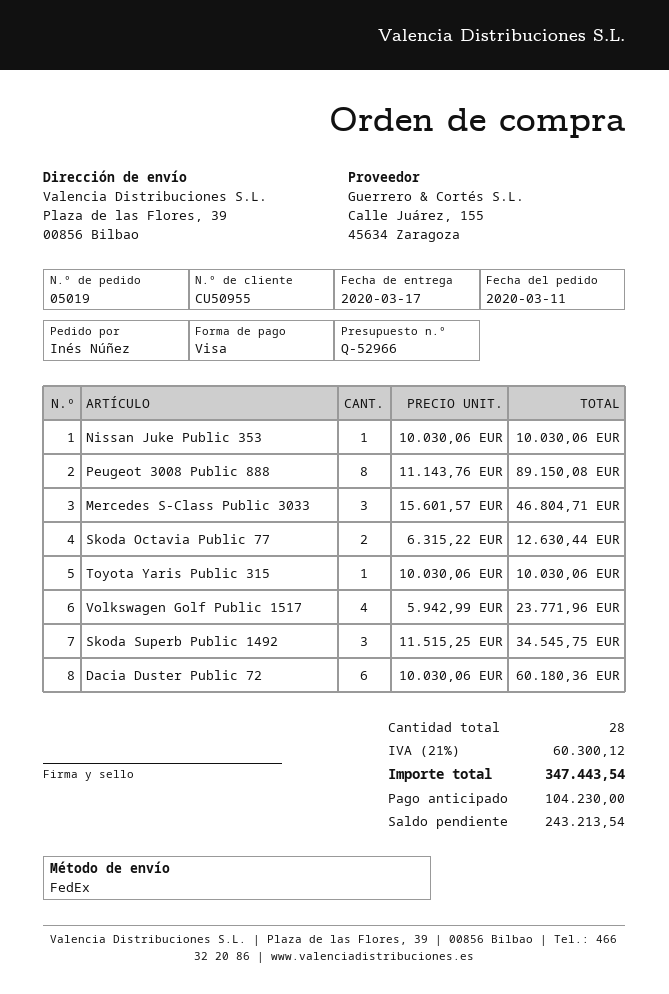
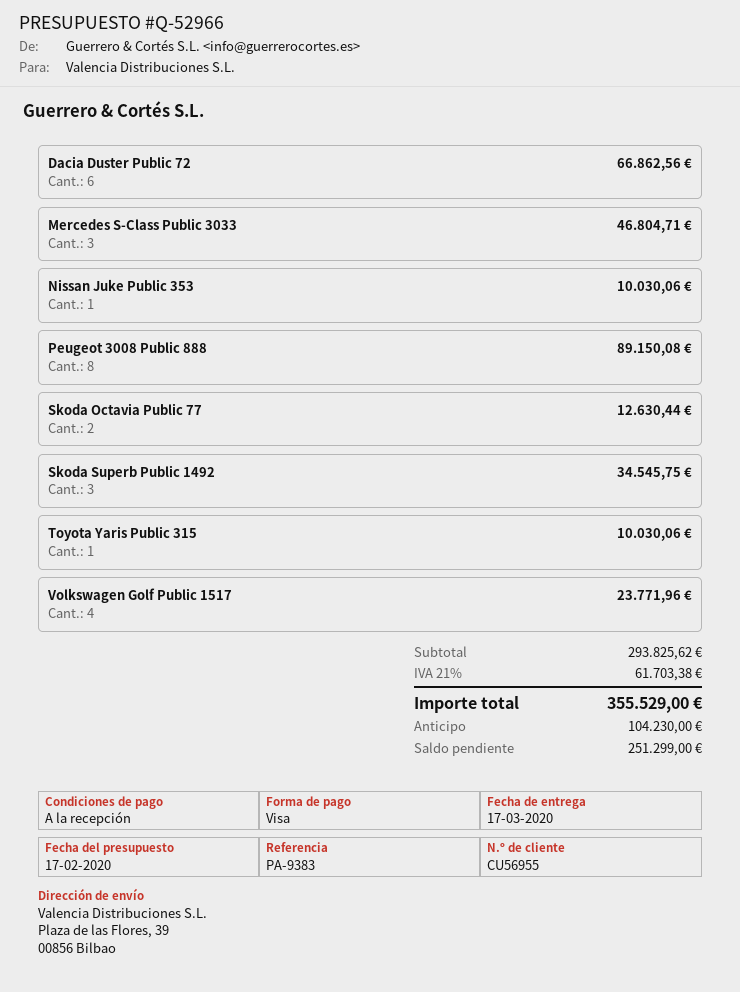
customer number: CU50955 -> CU56955
Dacia Duster Public 72: 6 for 60180.36 -> 6 for 66862.56
tax: 21% = 60300.12 -> 21% = 61703.38
total: 347443.54 -> 355529.00
balance: 243213.54 -> 251299.00

